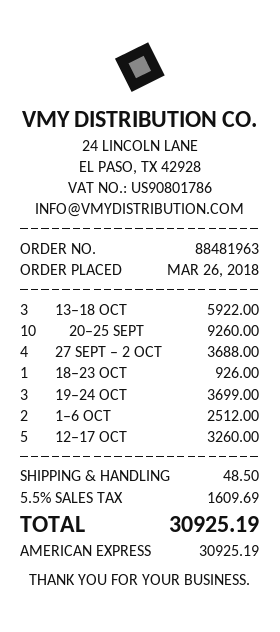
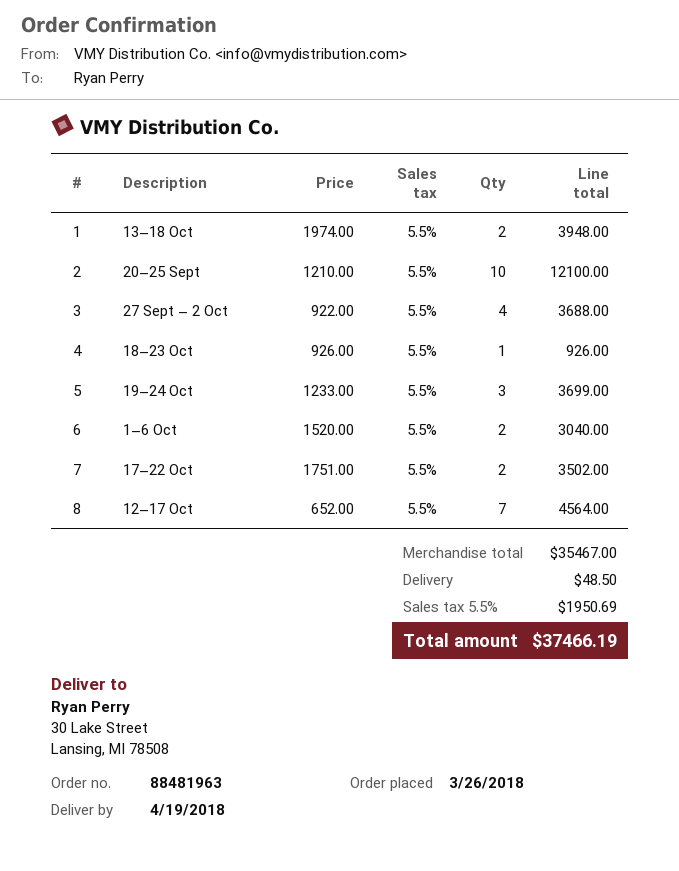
13–18 OCT: 3 for 5922.00 -> 2 for 3948.00
20–25 SEPT: 10 for 9260.00 -> 10 for 12100.00
1–6 OCT: 2 for 2512.00 -> 2 for 3040.00
12–17 OCT: 5 for 3260.00 -> 7 for 4564.00
17–22 Oct: none -> 2 for 3502.00
tax: 5.5% = 1609.69 -> 5.5% = 1950.69
total: 30925.19 -> 37466.19

